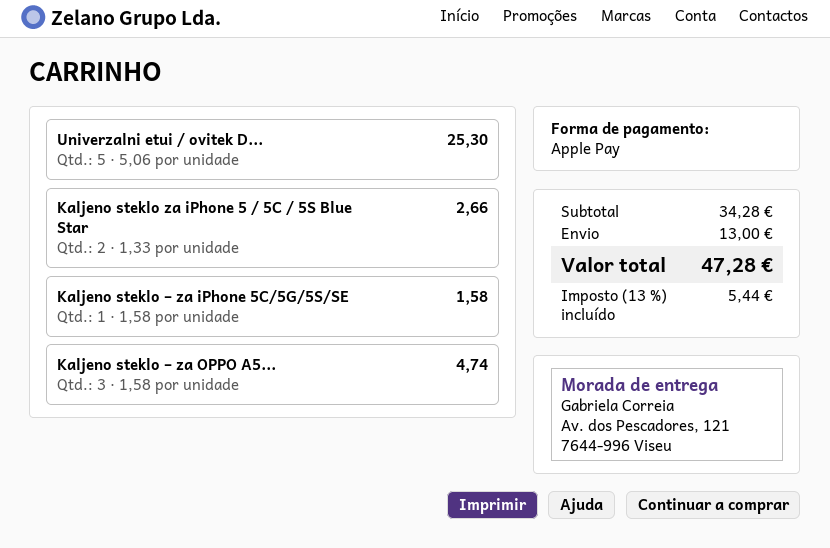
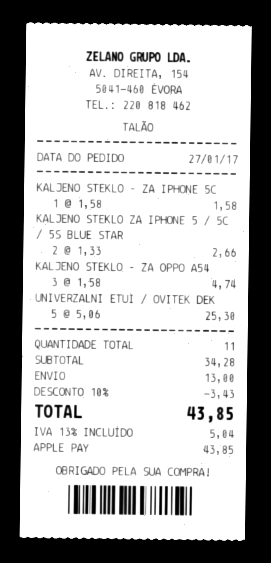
discount: none -> 10% = 3.43
tax: 13% = 5.44 -> 13% = 5.04
total: 47.28 -> 43.85

